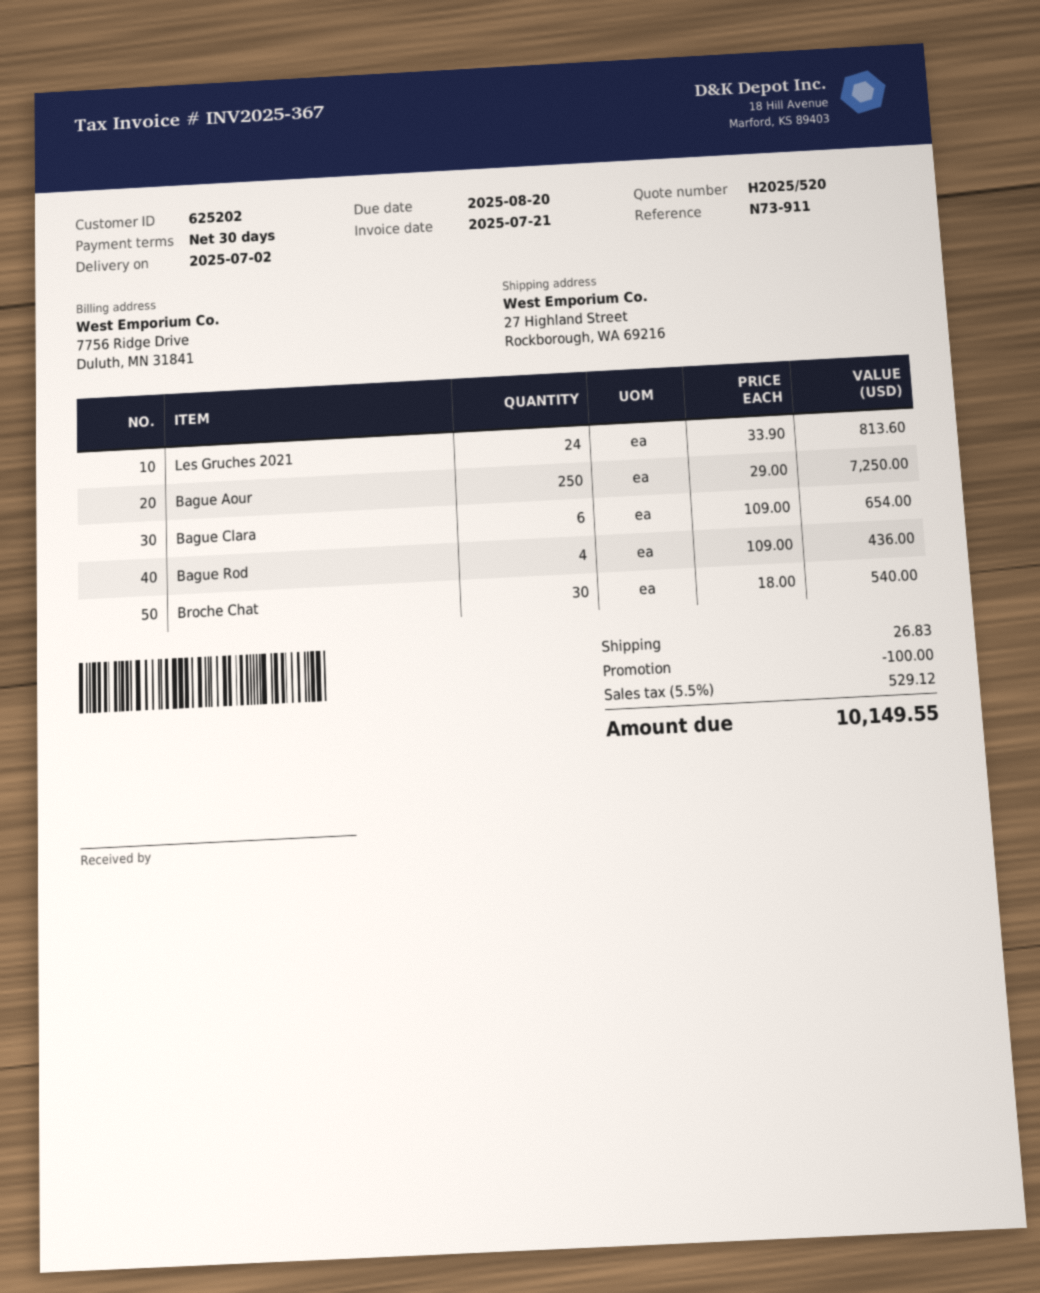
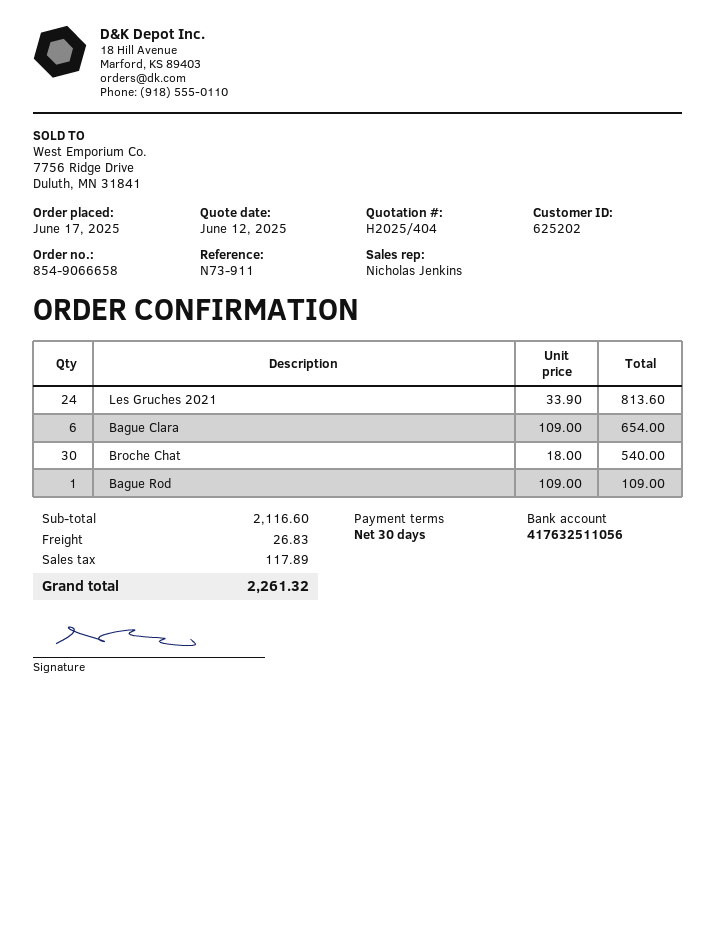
quote number: H2025/520 -> H2025/404
Bague Aour: 250 x 29.00 = 7250.00 -> none
Bague Rod: 4 x 109.00 = 436.00 -> 1 x 109.00 = 109.00
discount: 100.00 -> none
tax: 529.12 -> 117.89
total: 10149.55 -> 2261.32

